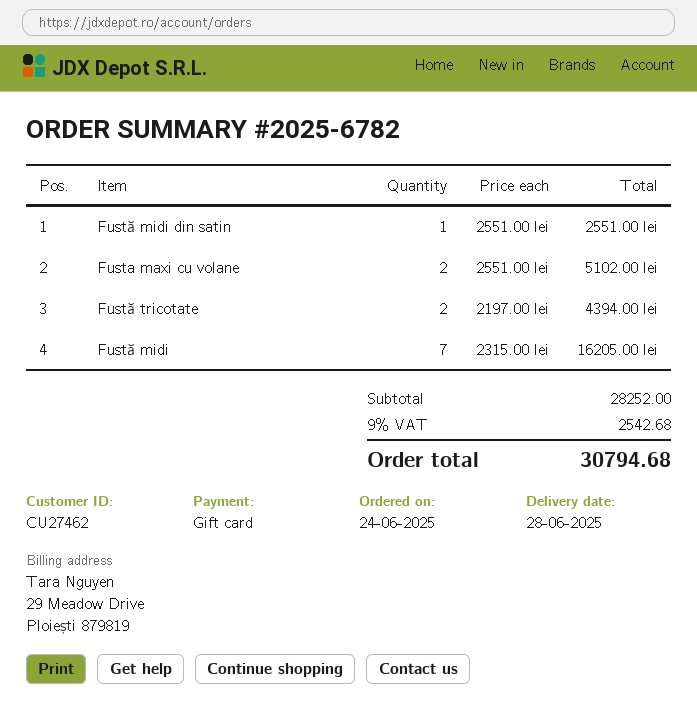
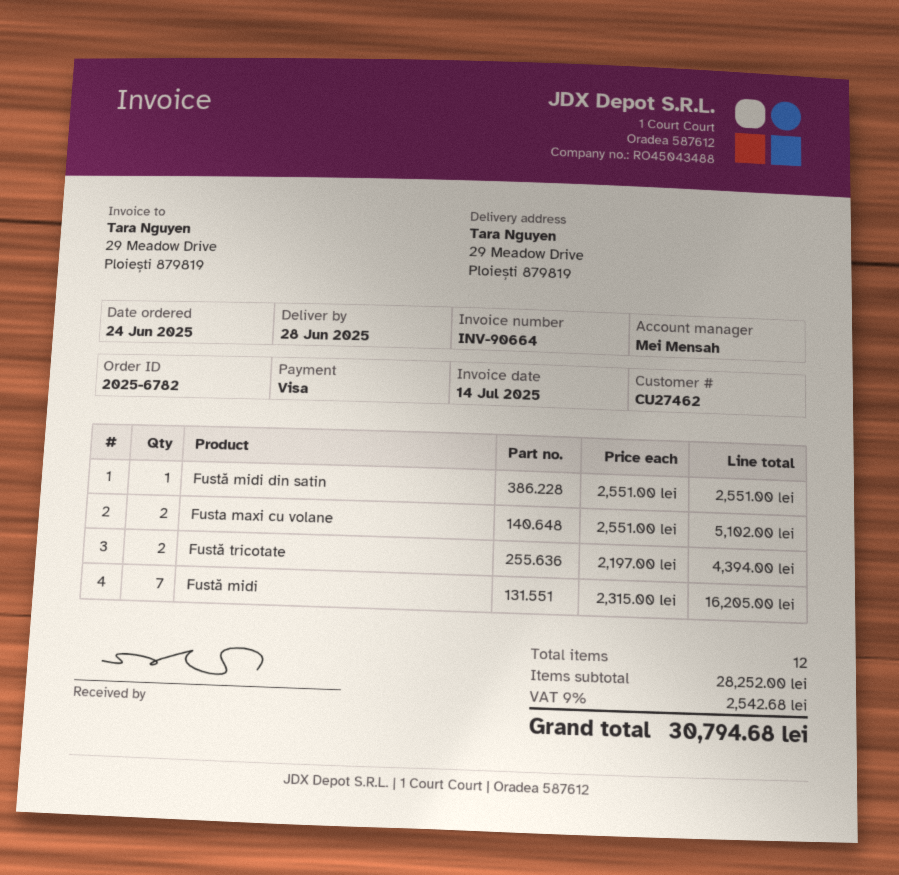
payment method: gift card -> Visa

